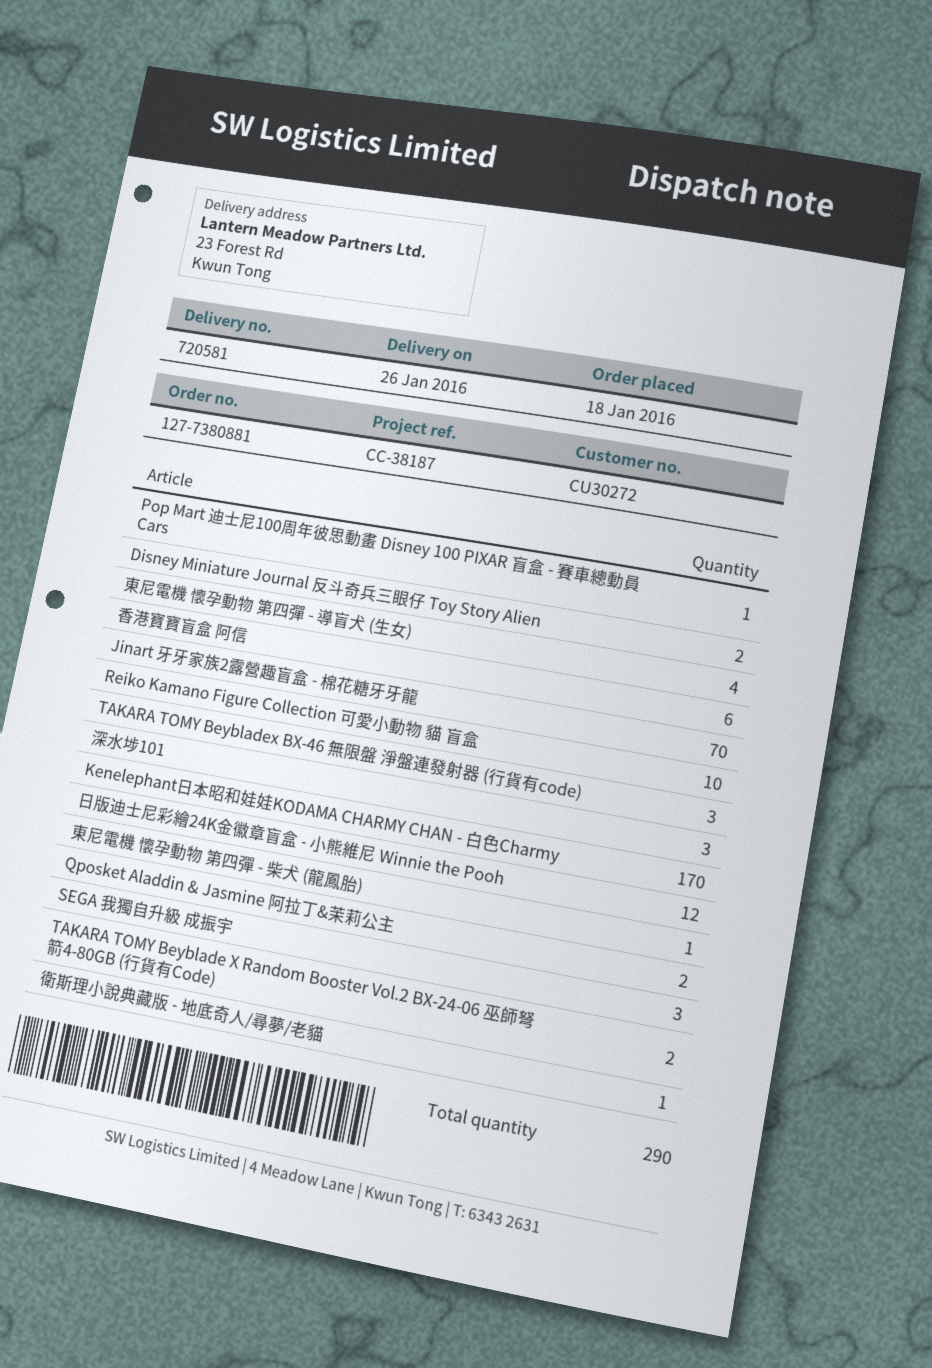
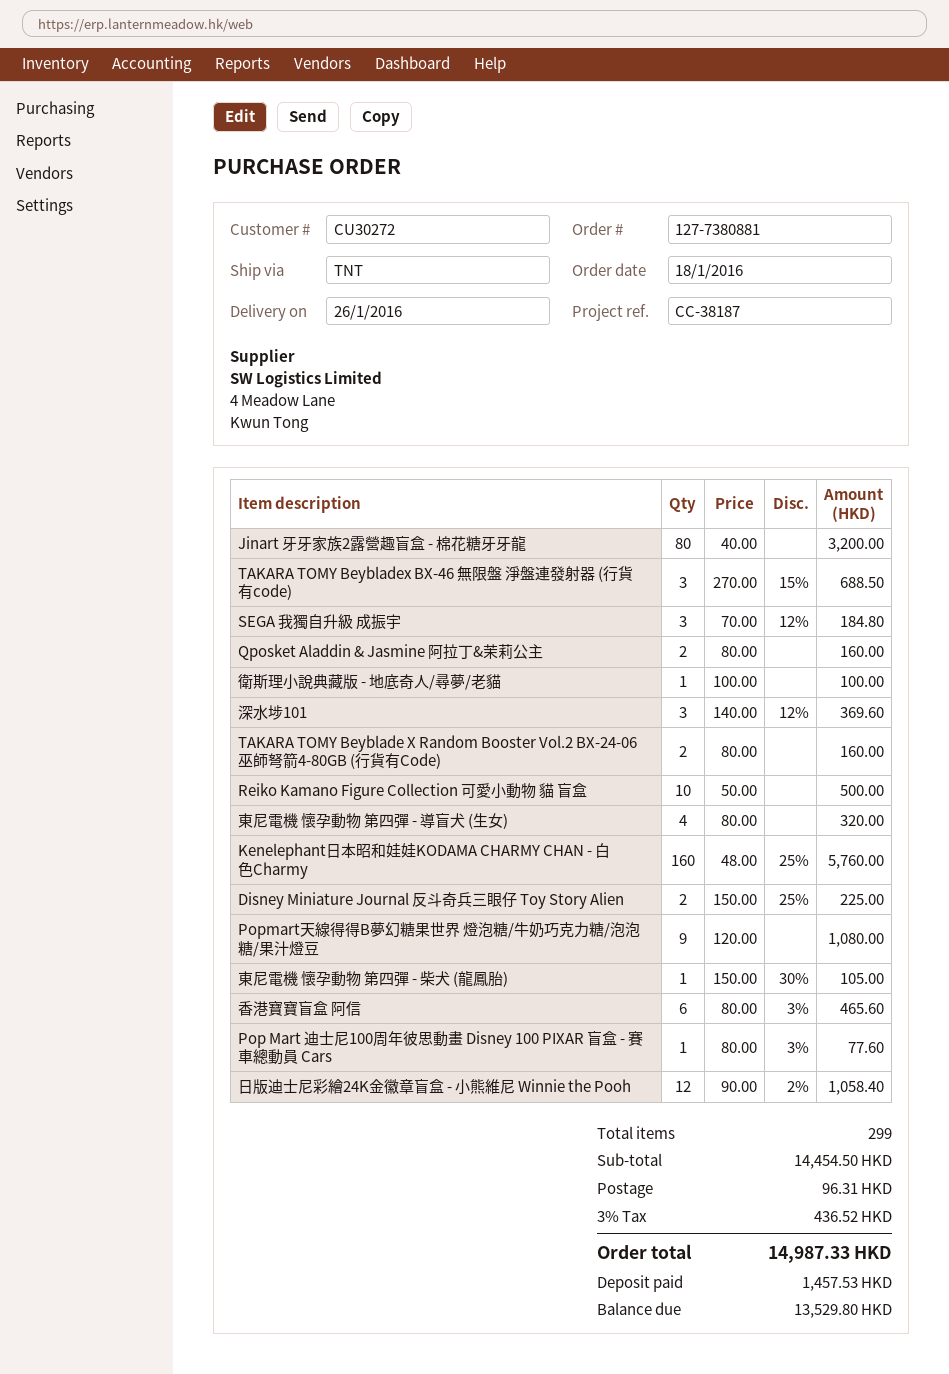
Jinart 牙牙家族2露營趣盲盒 - 棉花糖牙牙龍: 70 -> 80
Kenelephant日本昭和娃娃KODAMA CHARMY CHAN - 白色Charmy: 170 -> 160
Popmart天線得得B夢幻糖果世界 燈泡糖/牛奶巧克力糖/泡泡糖/果汁燈豆: none -> 9
total quantity: 290 -> 299

